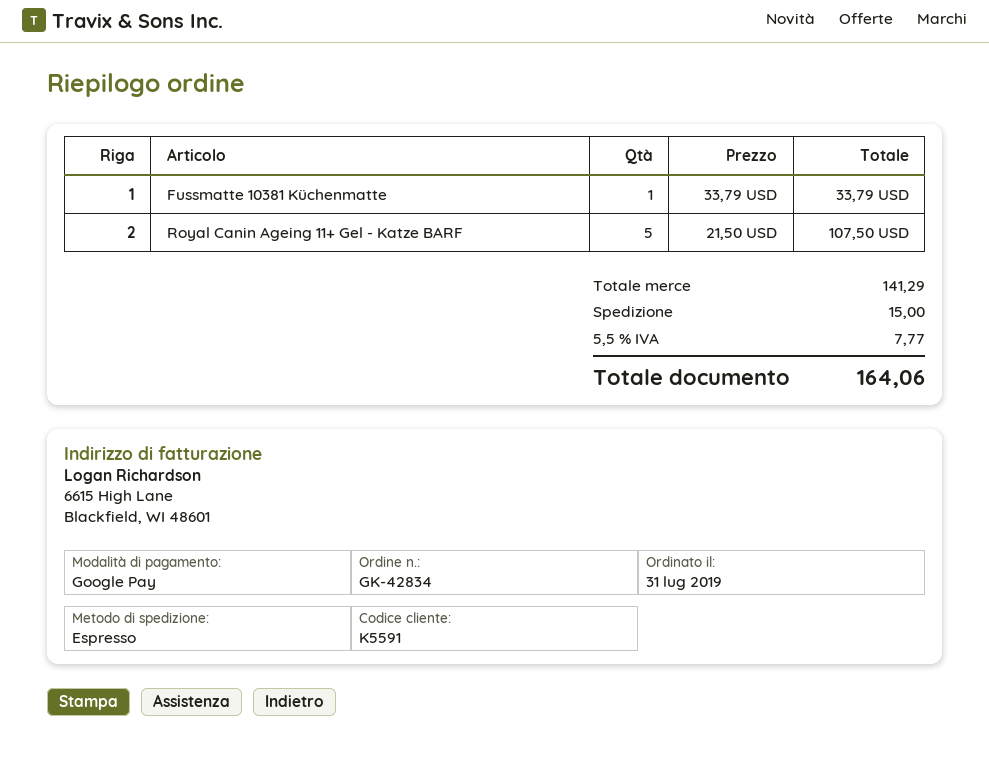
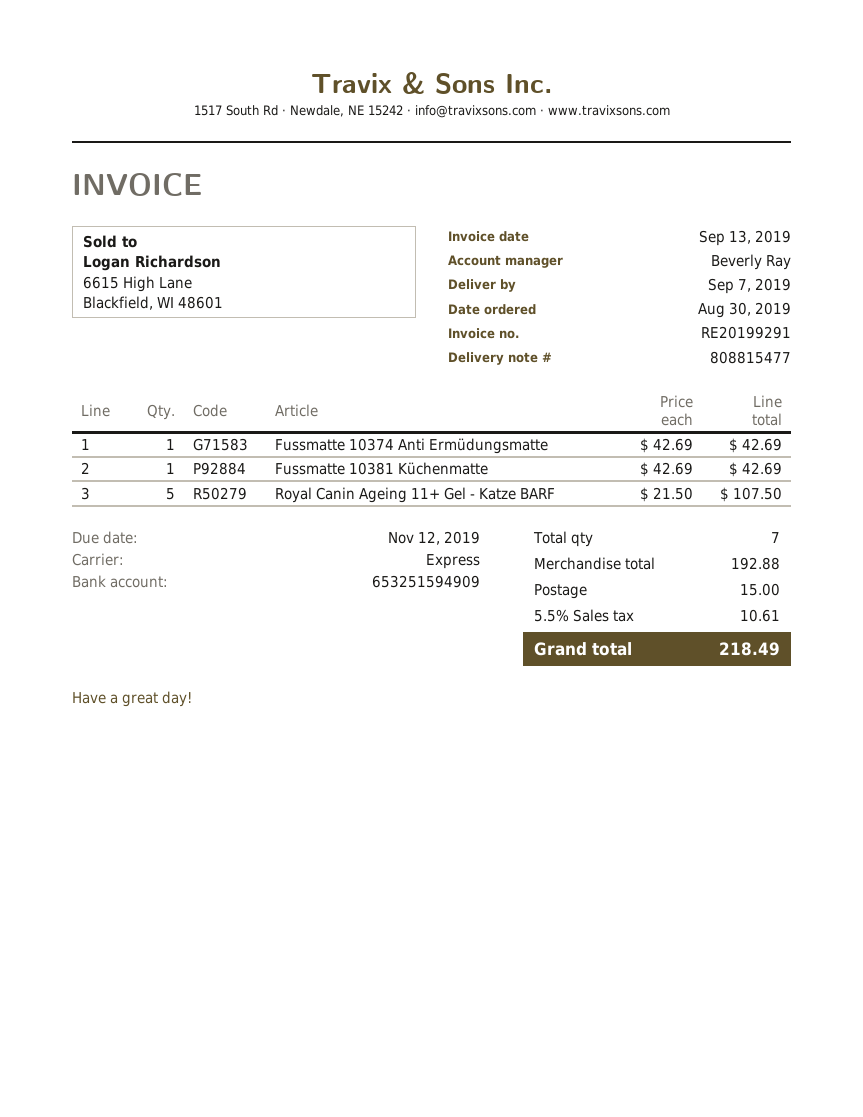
order date: 2019-07-31 -> 2019-08-30
Fussmatte 10381 Küchenmatte: 1 x 33.79 = 33.79 -> 1 x 42.69 = 42.69
Fussmatte 10374 Anti Ermüdungsmatte: none -> 1 x 42.69 = 42.69
subtotal: 141.29 -> 192.88
tax: 5.5% = 7.77 -> 5.5% = 10.61
total: 164.06 -> 218.49

